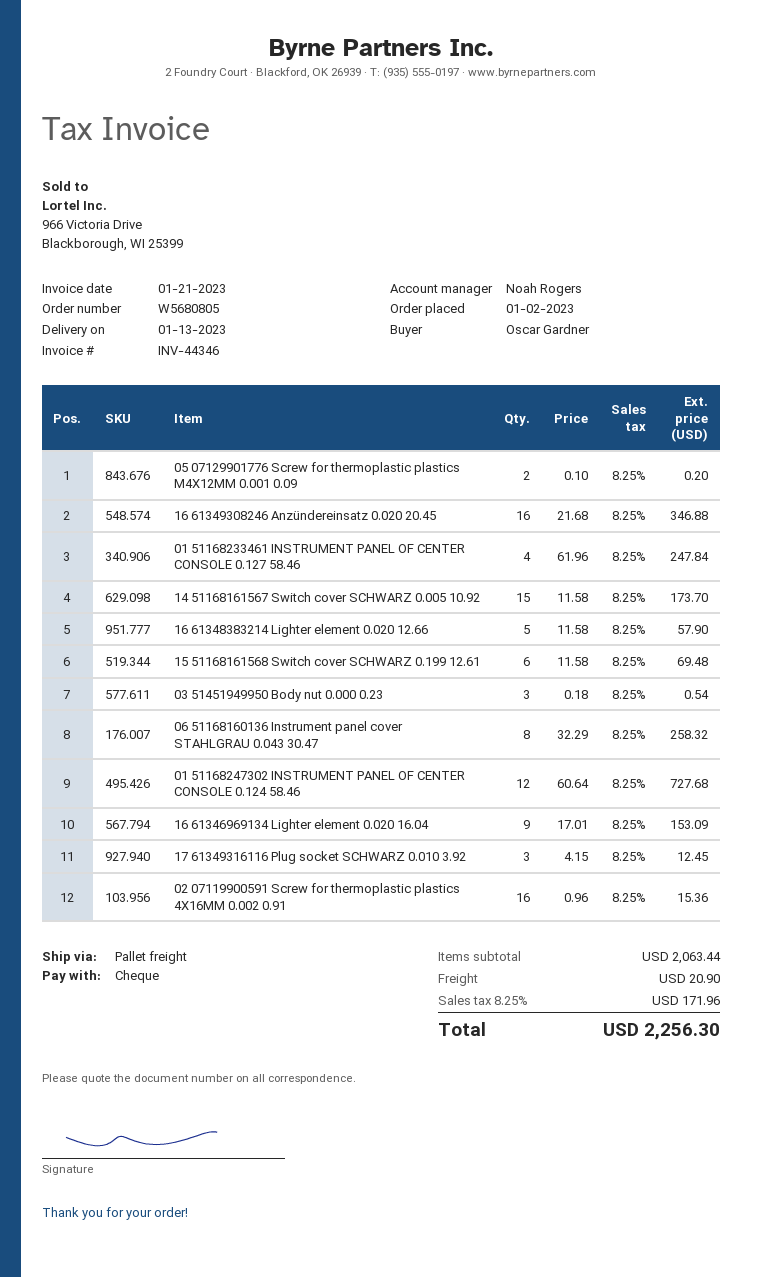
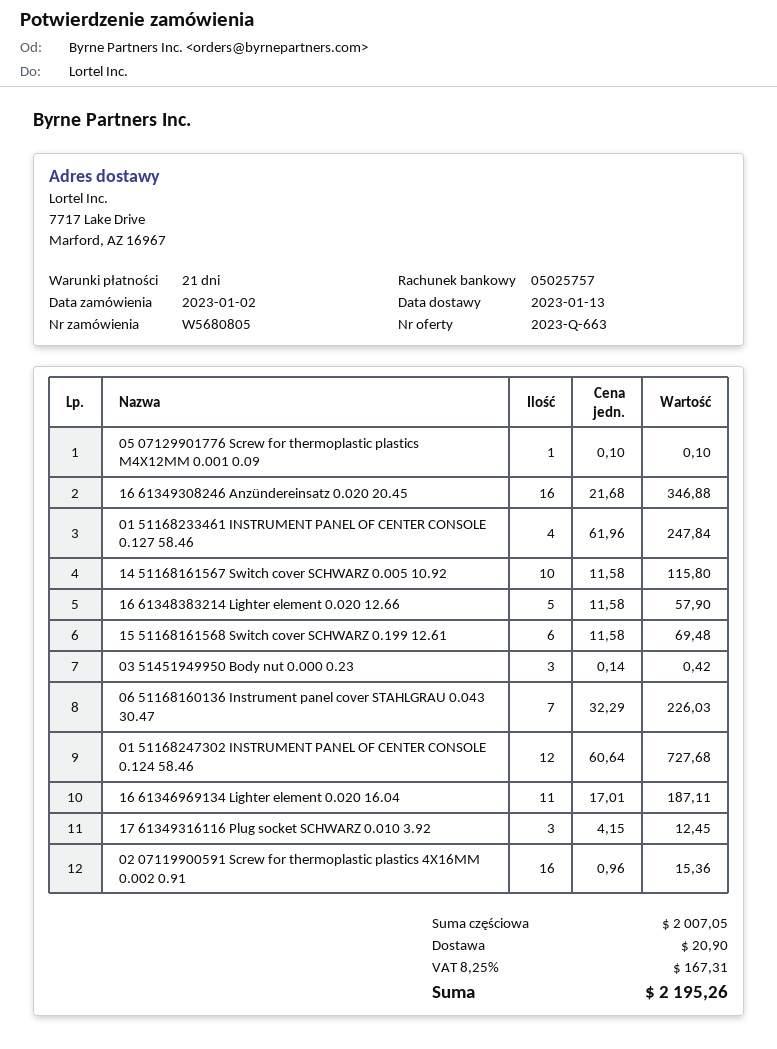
05 07129901776 Screw for thermoplastic plastics M4X12MM 0.001 0.09: 2 x 0.10 = 0.20 -> 1 x 0.10 = 0.10
14 51168161567 Switch cover SCHWARZ 0.005 10.92: 15 x 11.58 = 173.70 -> 10 x 11.58 = 115.80
03 51451949950 Body nut 0.000 0.23: 3 x 0.18 = 0.54 -> 3 x 0.14 = 0.42
06 51168160136 Instrument panel cover STAHLGRAU 0.043 30.47: 8 x 32.29 = 258.32 -> 7 x 32.29 = 226.03
16 61346969134 Lighter element 0.020 16.04: 9 x 17.01 = 153.09 -> 11 x 17.01 = 187.11
subtotal: 2063.44 -> 2007.05
tax: 8.25% = 171.96 -> 8.25% = 167.31
total: 2256.30 -> 2195.26

